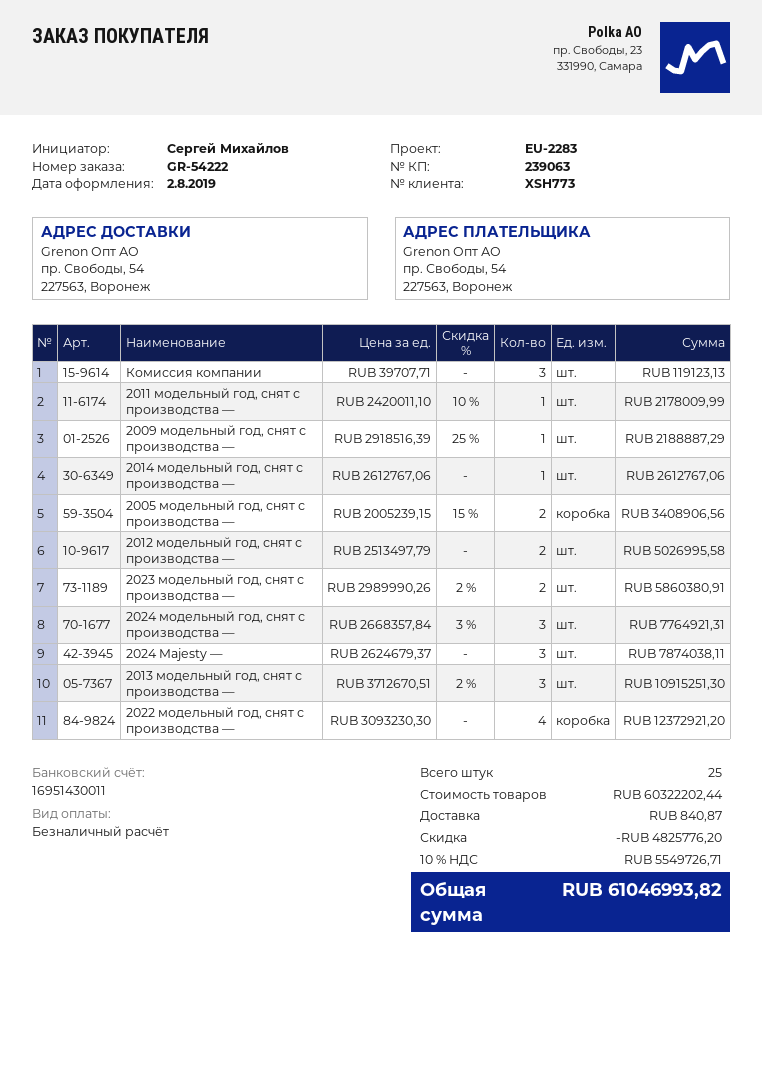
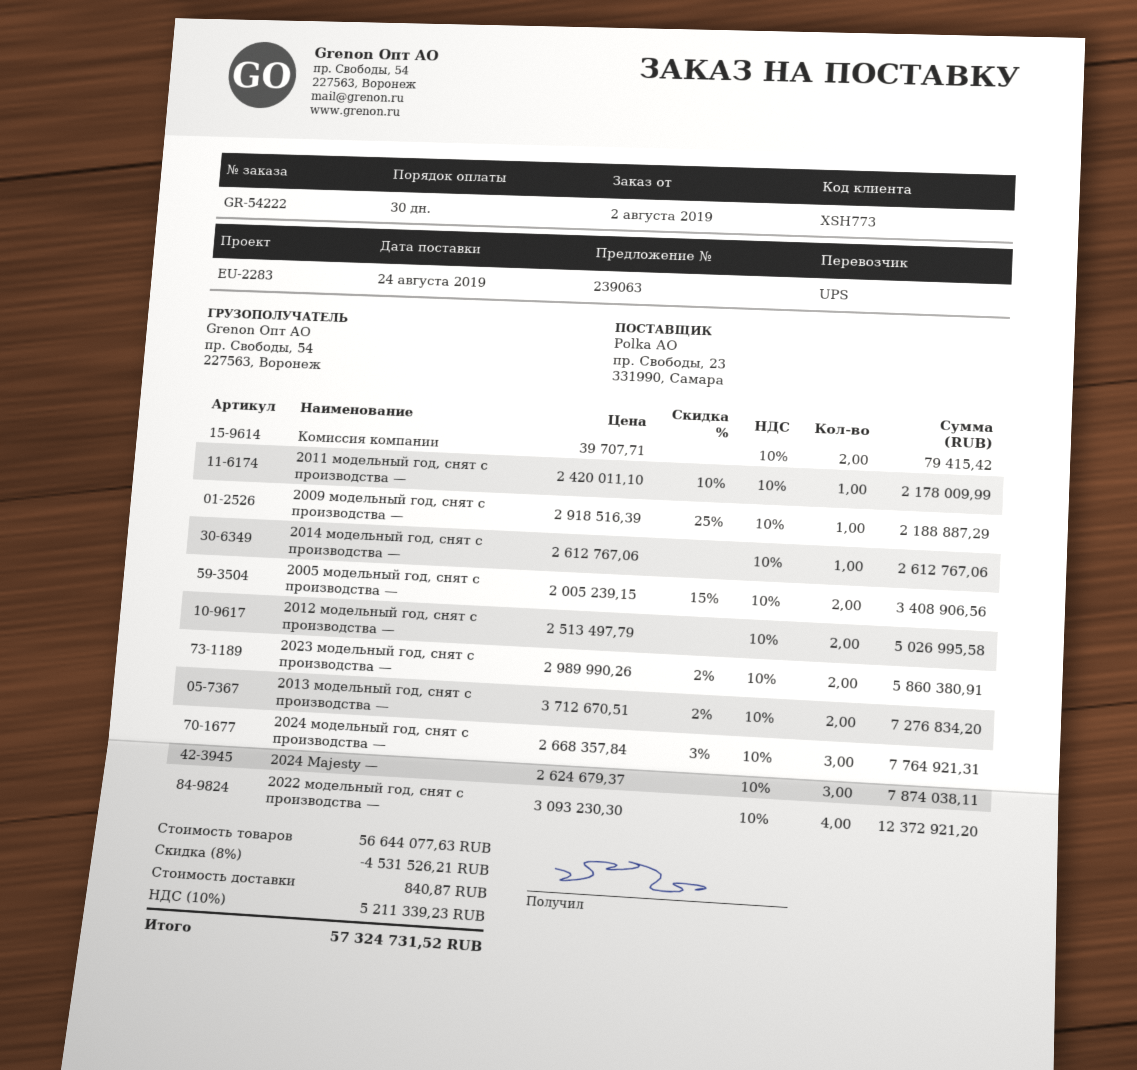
Комиссия компании: 3 x 39707.71 = 119123.13 -> 2 x 39707.71 = 79415.42
2013 модельный год, снят с производства —: 3 x 3712670.51 - 2% = 10915251.30 -> 2 x 3712670.51 - 2% = 7276834.20
subtotal: 60322202.44 -> 56644077.63
discount: 4825776.20 -> 4531526.21
tax: 10% = 5549726.71 -> 10% = 5211339.23
total: 61046993.82 -> 57324731.52

